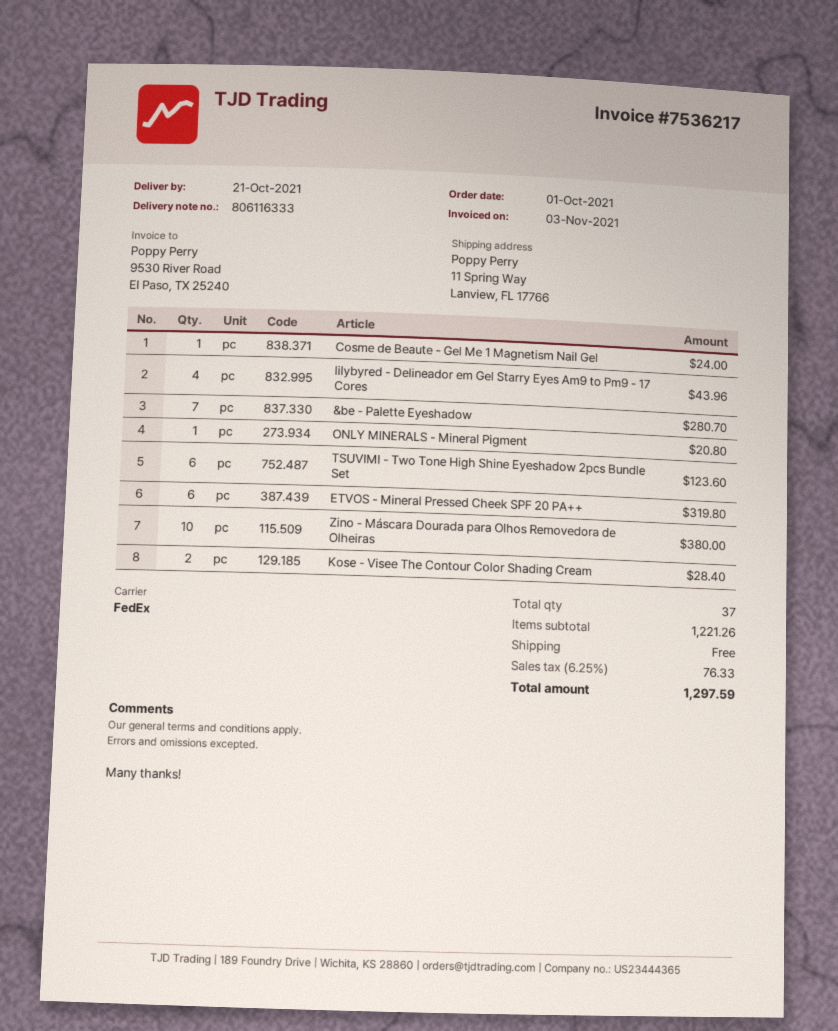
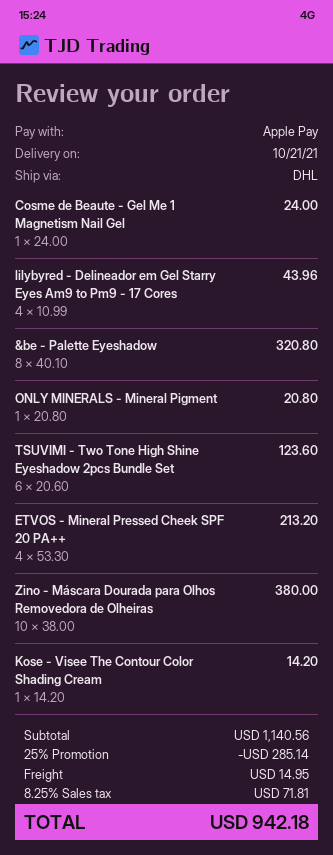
shipping method: FedEx -> DHL
&be - Palette Eyeshadow: 7 for 280.70 -> 8 for 320.80
ETVOS - Mineral Pressed Cheek SPF 20 PA++: 6 for 319.80 -> 4 for 213.20
Kose - Visee The Contour Color Shading Cream: 2 for 28.40 -> 1 for 14.20
subtotal: 1221.26 -> 1140.56
discount: none -> 25% = 285.14
shipping: 0.00 -> 14.95
tax: 6.25% = 76.33 -> 8.25% = 71.81
total: 1297.59 -> 942.18

